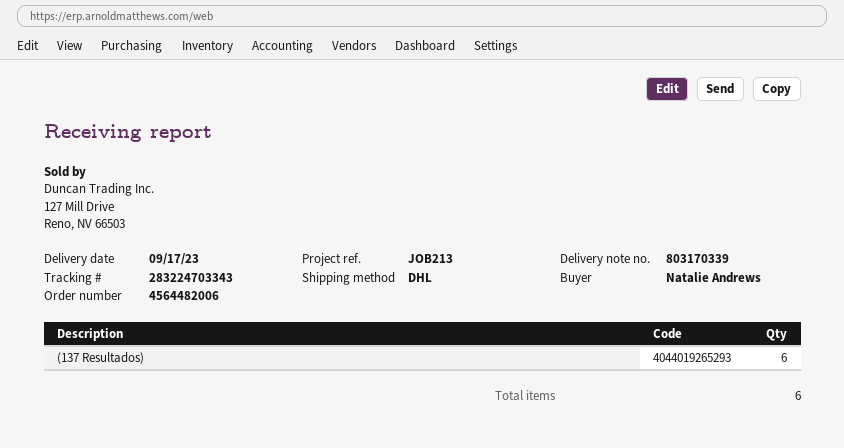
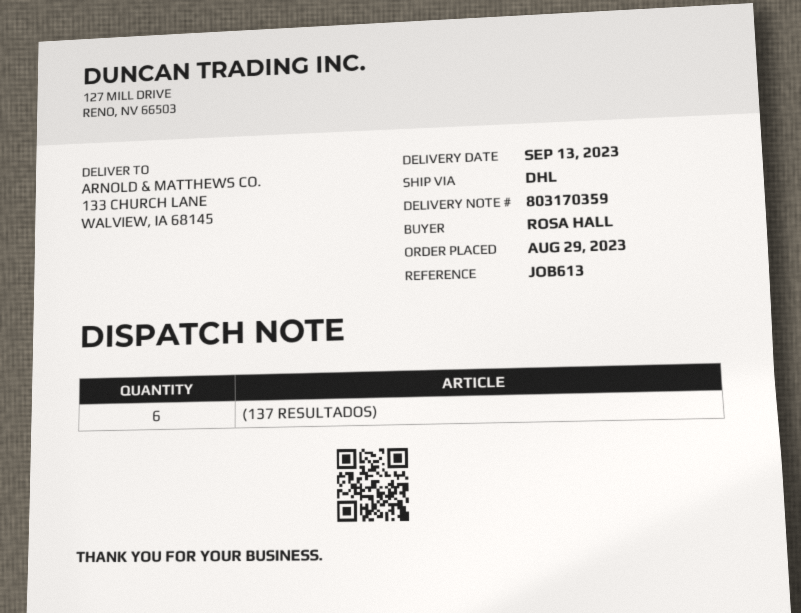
delivery note number: 803170339 -> 803170359
delivery date: 2023-09-17 -> 2023-09-13
reference: JOB213 -> JOB613
ordered by: Natalie Andrews -> ROSA HALL

